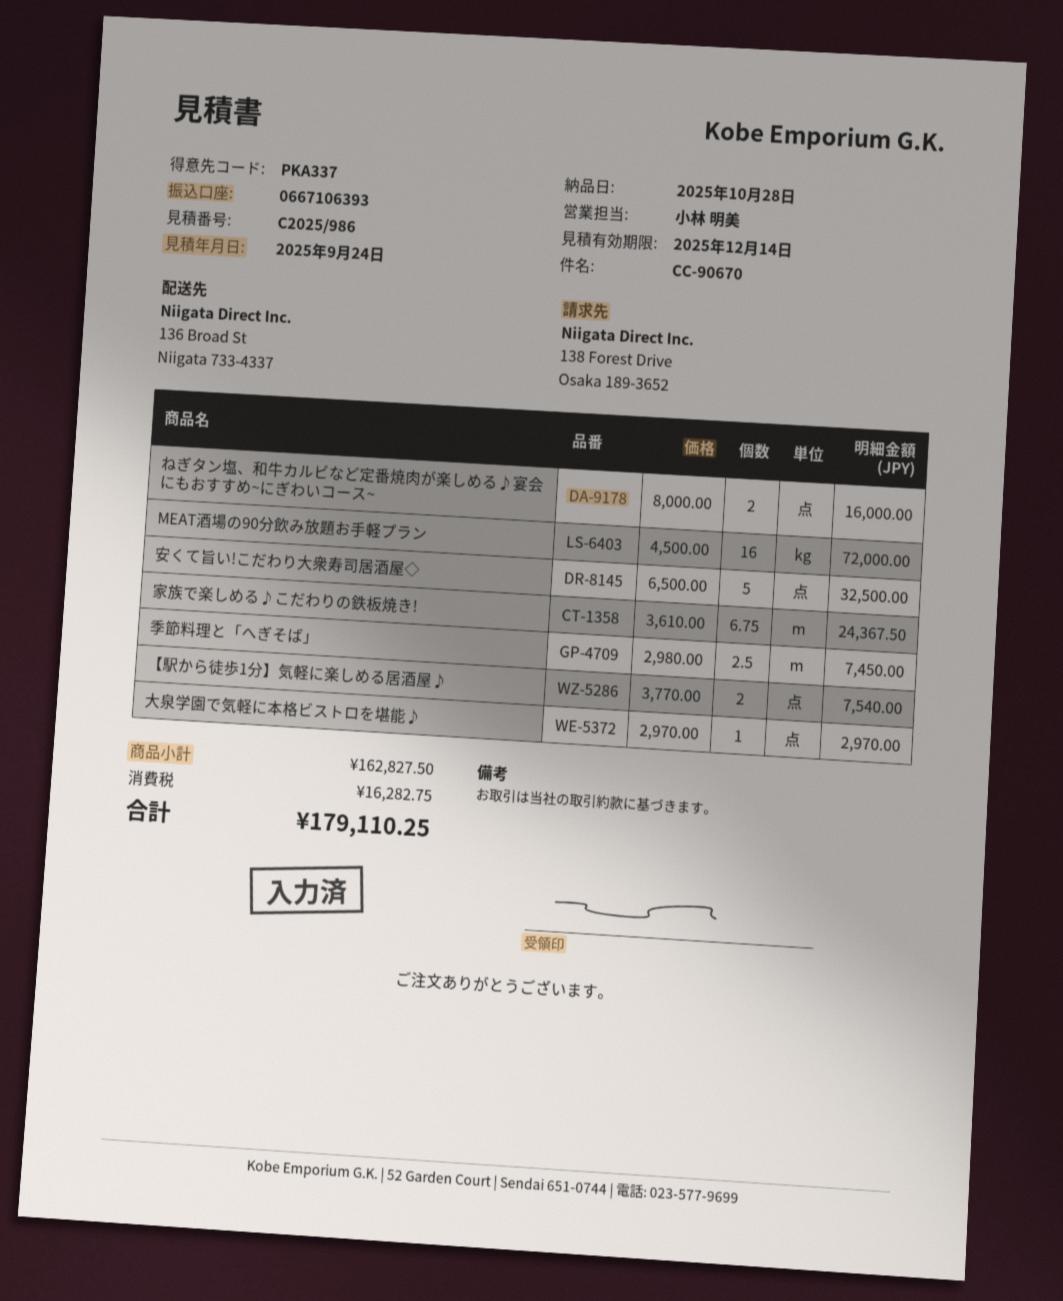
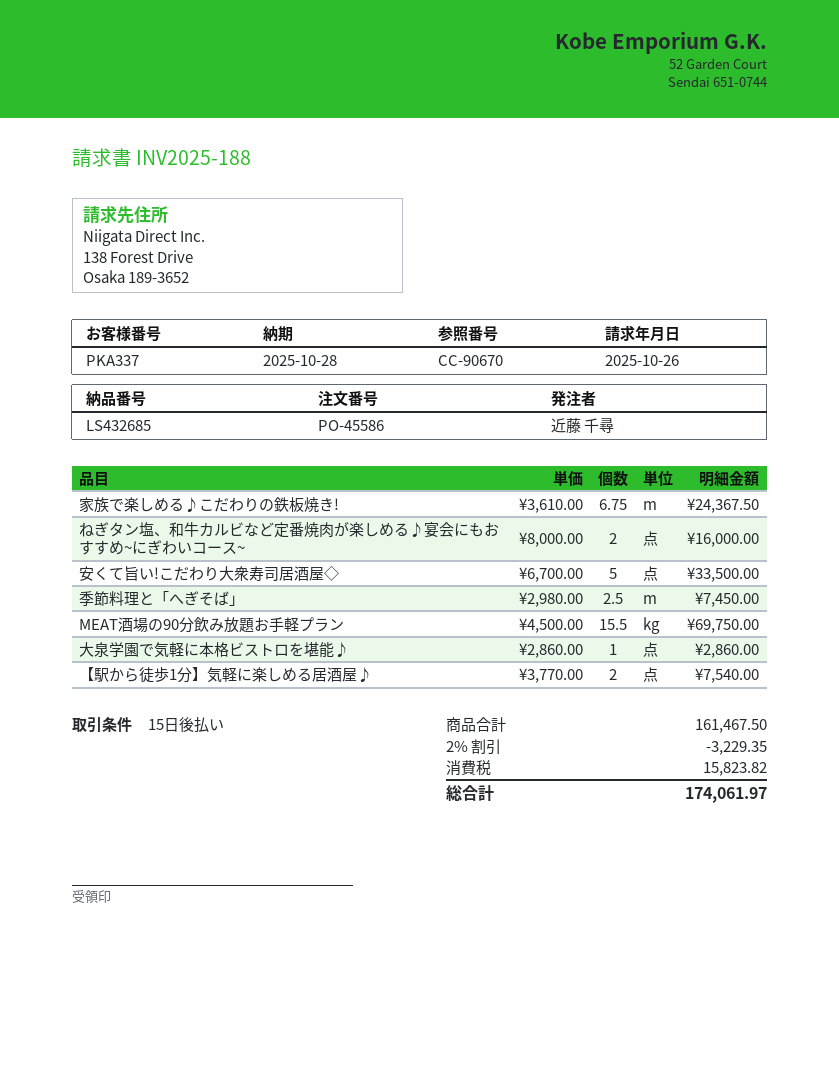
MEAT酒場の90分飲み放題お手軽プラン: 16 x 4500.00 = 72000.00 -> 15.5 x 4500.00 = 69750.00
安くて旨い!こだわり大衆寿司居酒屋◇: 5 x 6500.00 = 32500.00 -> 5 x 6700.00 = 33500.00
大泉学園で気軽に本格ビストロを堪能♪: 1 x 2970.00 = 2970.00 -> 1 x 2860.00 = 2860.00
subtotal: 162827.50 -> 161467.50
discount: none -> 2% = 3229.35
tax: 16282.75 -> 15823.82
total: 179110.25 -> 174061.97

